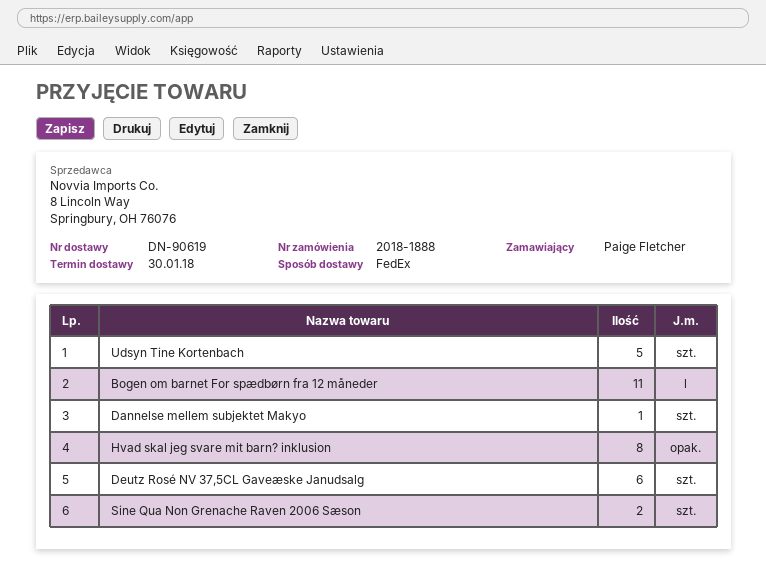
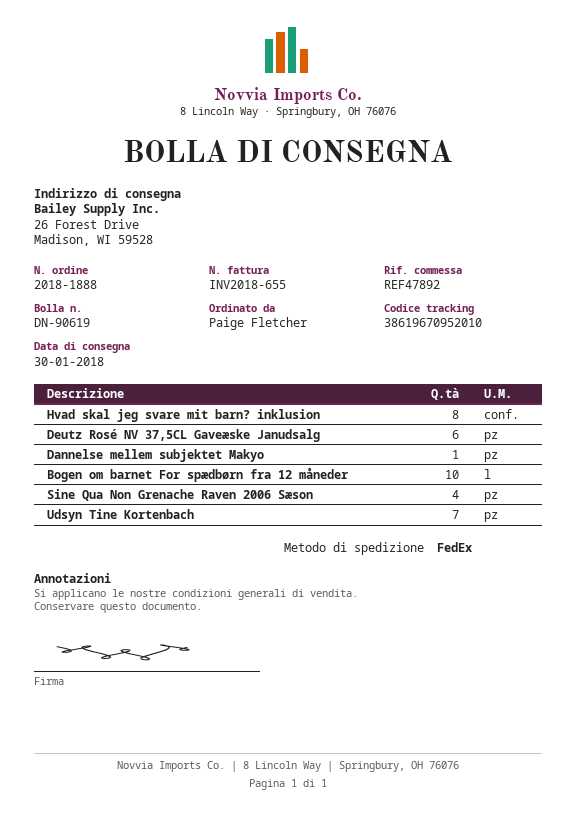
Udsyn Tine Kortenbach: 5 -> 7
Bogen om barnet For spædbørn fra 12 måneder: 11 -> 10
Sine Qua Non Grenache Raven 2006 Sæson: 2 -> 4

